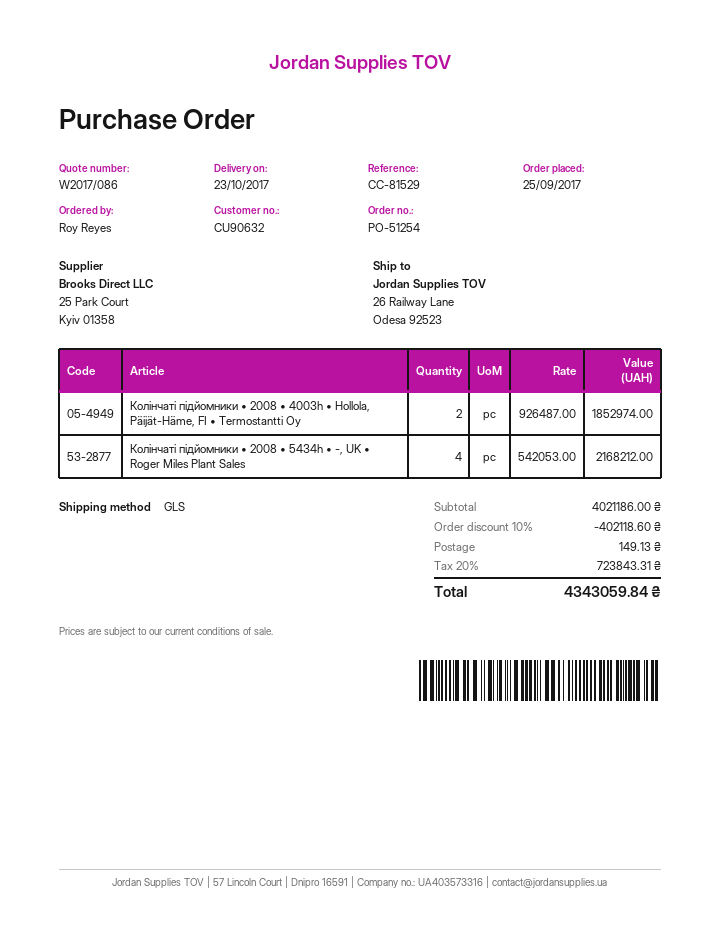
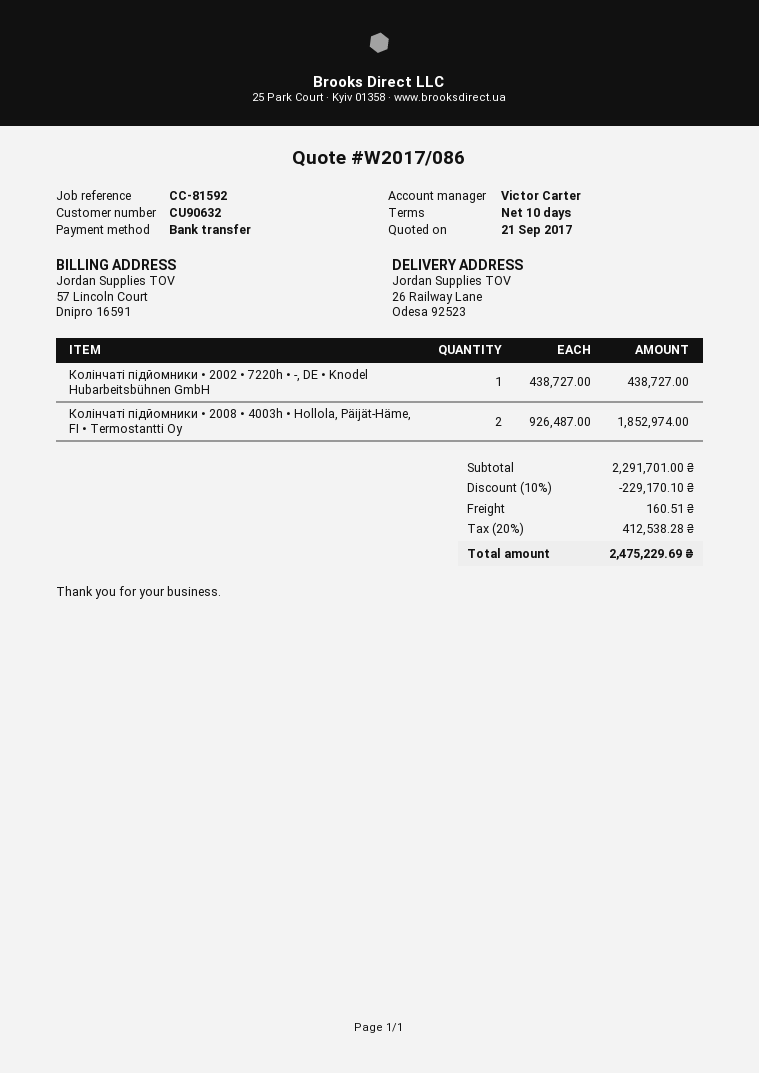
reference: CC-81529 -> CC-81592
Колінчаті підйомники • 2008 • 5434h • -, UK • Roger Miles Plant Sales: 4 x 542053.00 = 2168212.00 -> none
Колінчаті підйомники • 2002 • 7220h • -, DE • Knodel Hubarbeitsbühnen GmbH: none -> 1 x 438727.00 = 438727.00
subtotal: 4021186.00 -> 2291701.00
discount: 10% = 402118.60 -> 10% = 229170.10
shipping: 149.13 -> 160.51
tax: 20% = 723843.31 -> 20% = 412538.28
total: 4343059.84 -> 2475229.69

